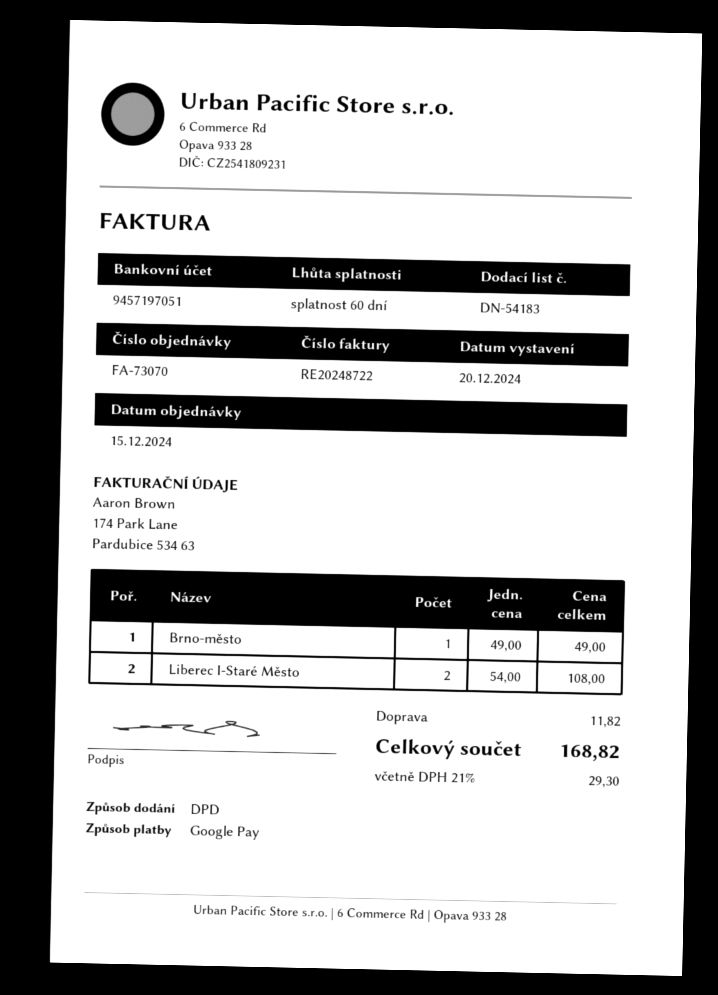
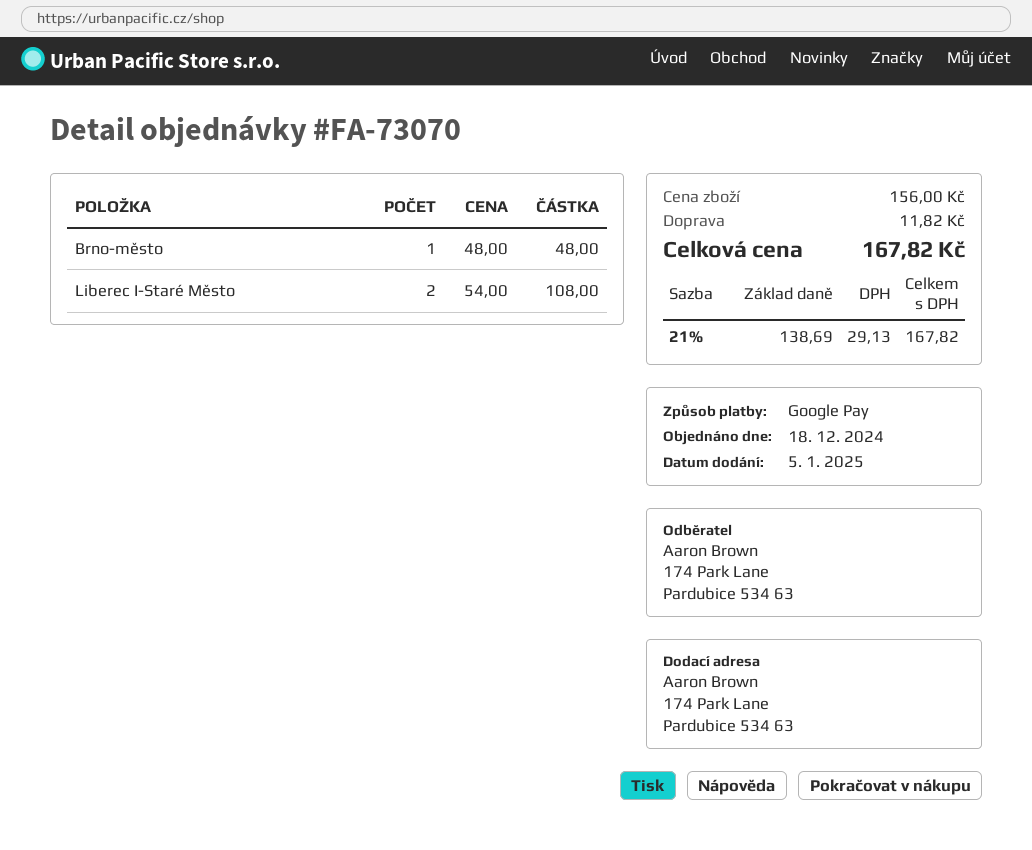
order date: 2024-12-15 -> 2024-12-18
Brno-město: 1 x 49.00 = 49.00 -> 1 x 48.00 = 48.00
tax: 21% = 29.30 -> 21% = 29.13
total: 168.82 -> 167.82

